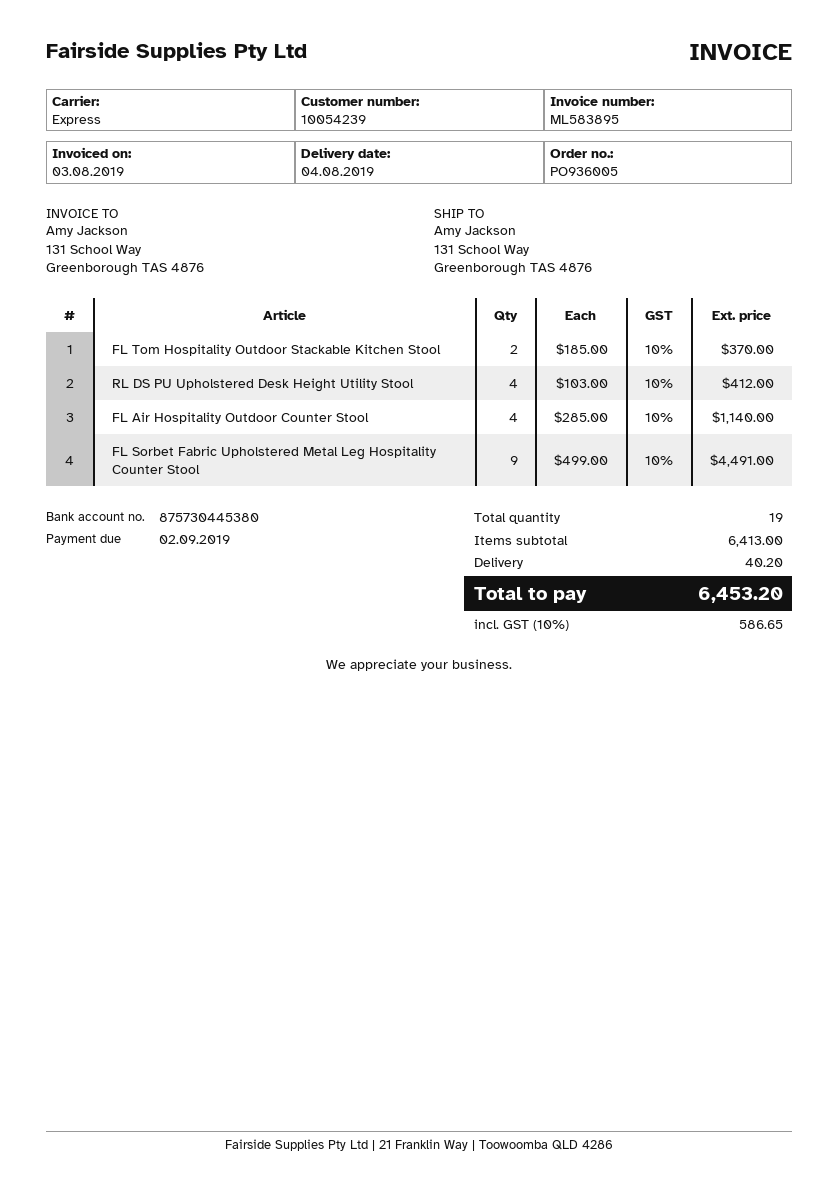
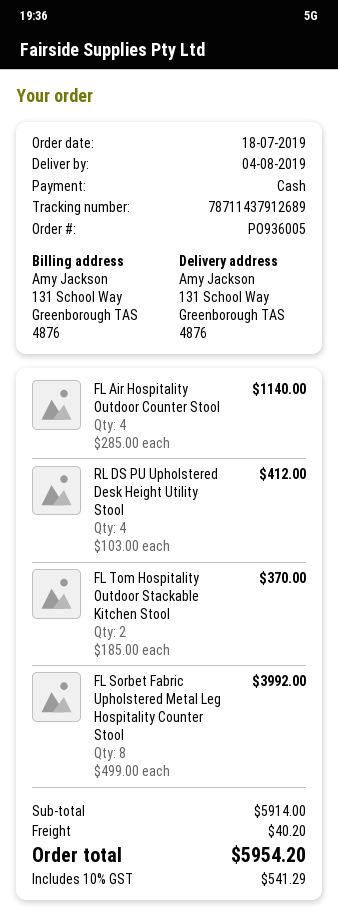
FL Sorbet Fabric Upholstered Metal Leg Hospitality Counter Stool: 9 x 499.00 = 4491.00 -> 8 x 499.00 = 3992.00
subtotal: 6413.00 -> 5914.00
tax: 10% = 586.65 -> 10% = 541.29
total: 6453.20 -> 5954.20

